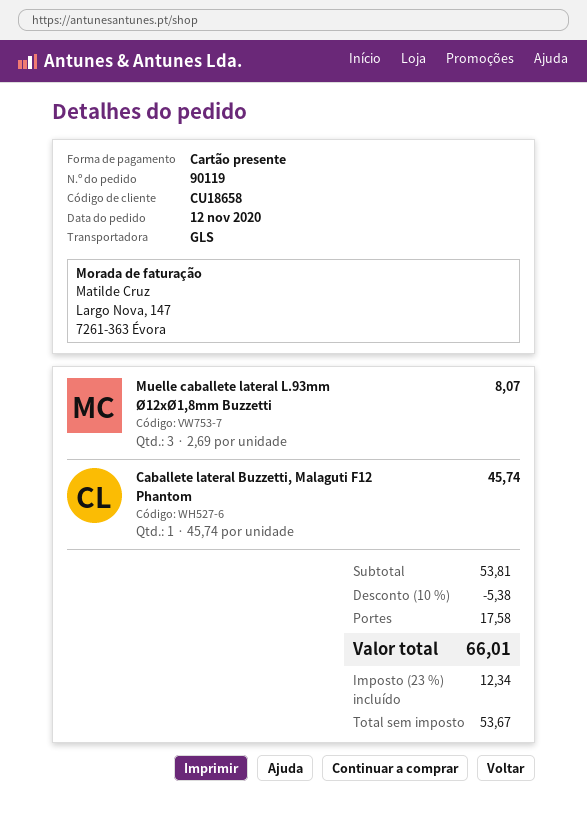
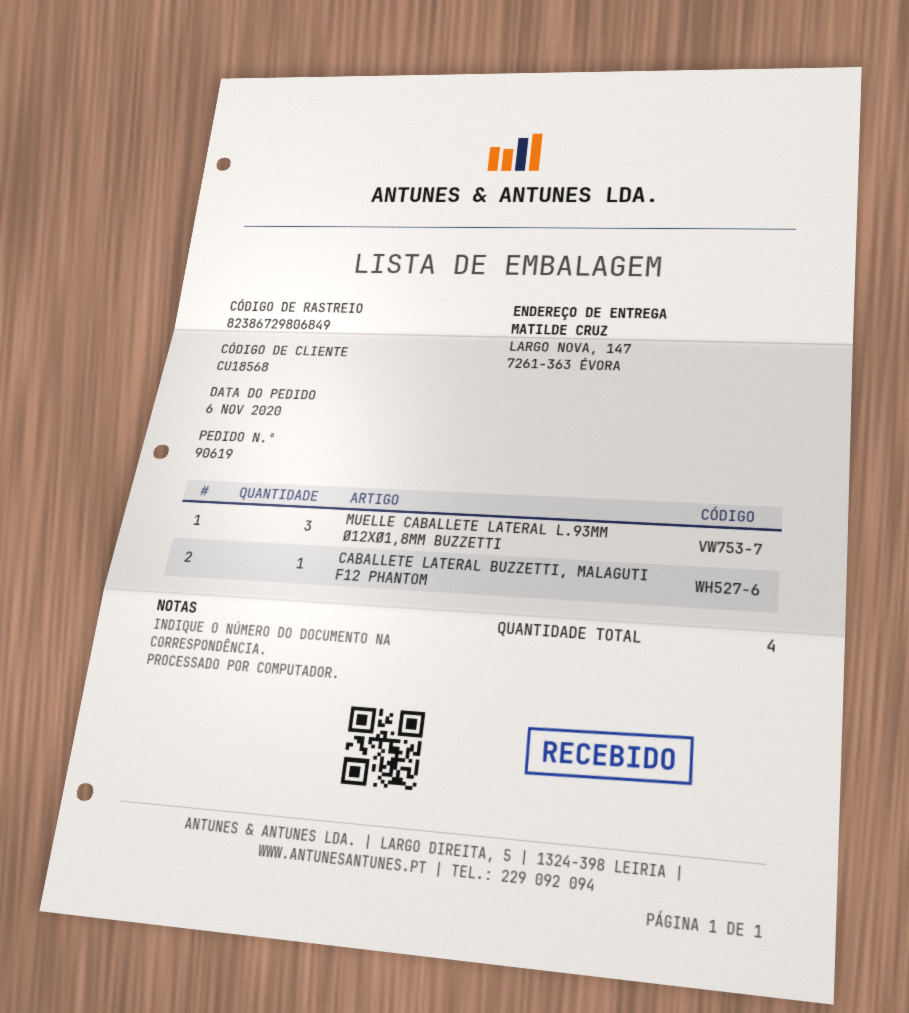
order number: 90119 -> 90619
order date: 2020-11-12 -> 2020-11-06
customer number: CU18658 -> CU18568

